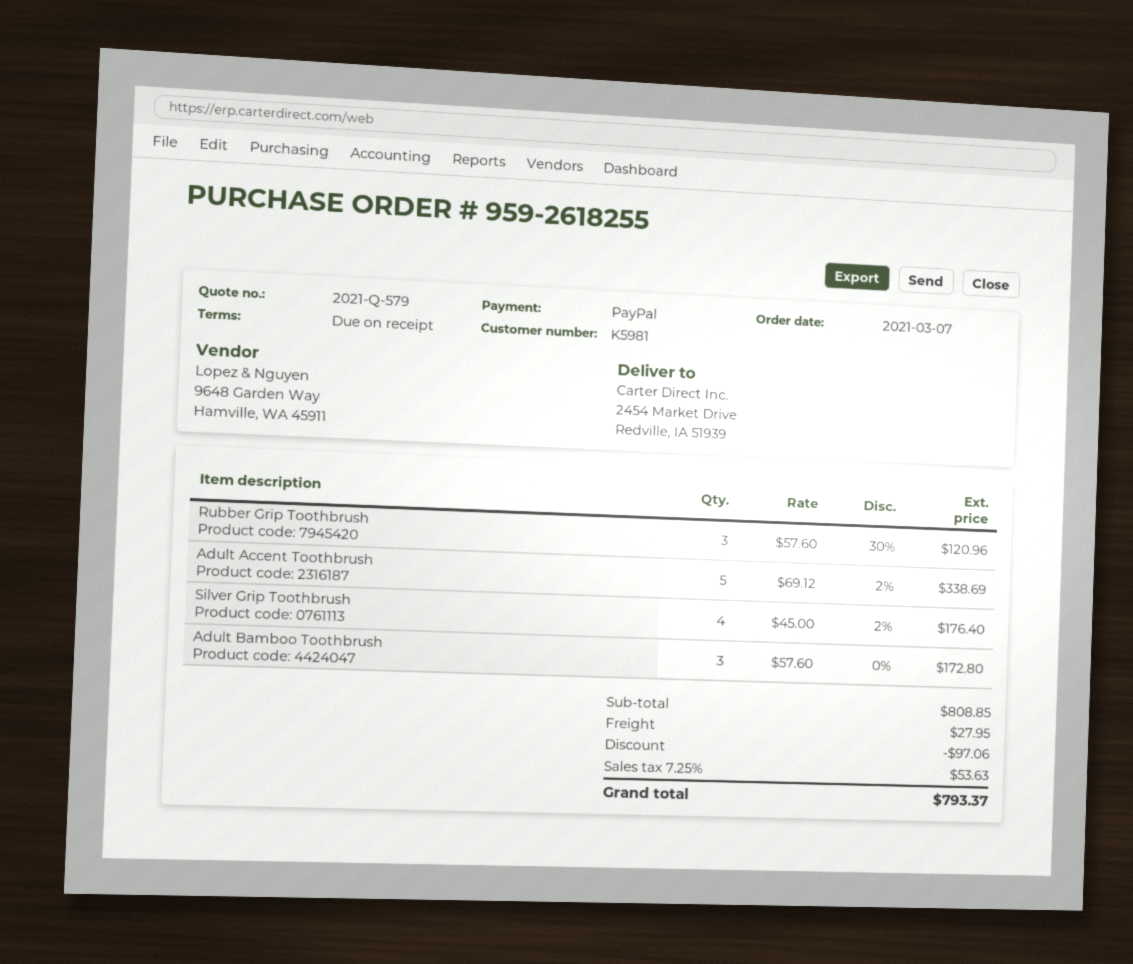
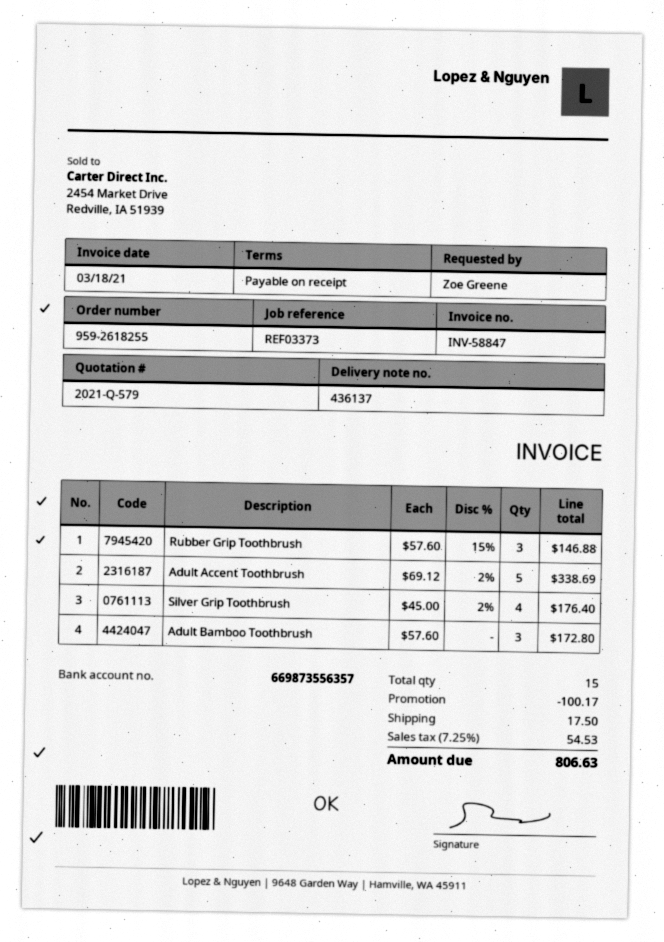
Rubber Grip Toothbrush: 3 x 57.60 - 30% = 120.96 -> 3 x 57.60 - 15% = 146.88
discount: 97.06 -> 100.17
shipping: 27.95 -> 17.50
tax: 7.25% = 53.63 -> 7.25% = 54.53
total: 793.37 -> 806.63

